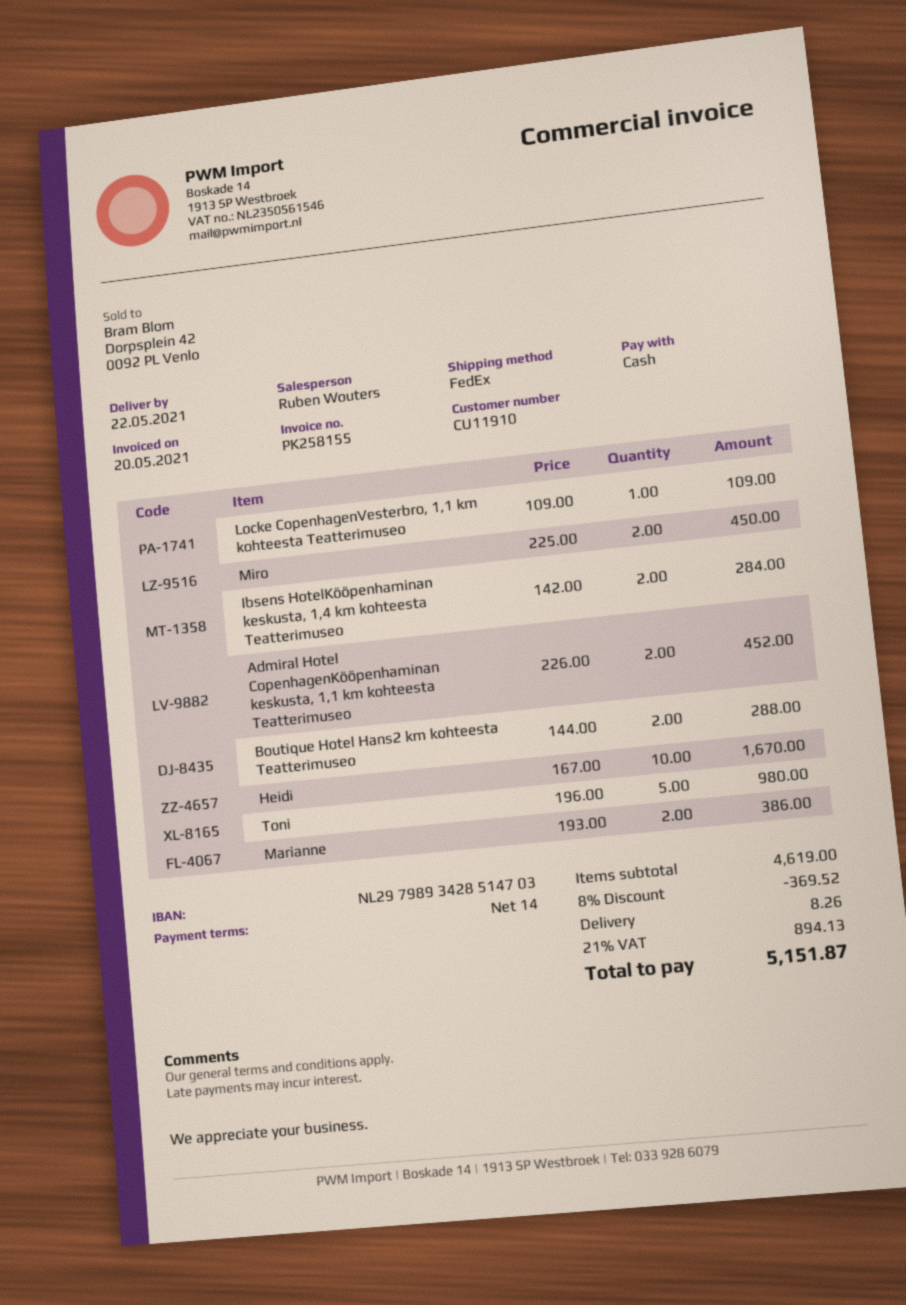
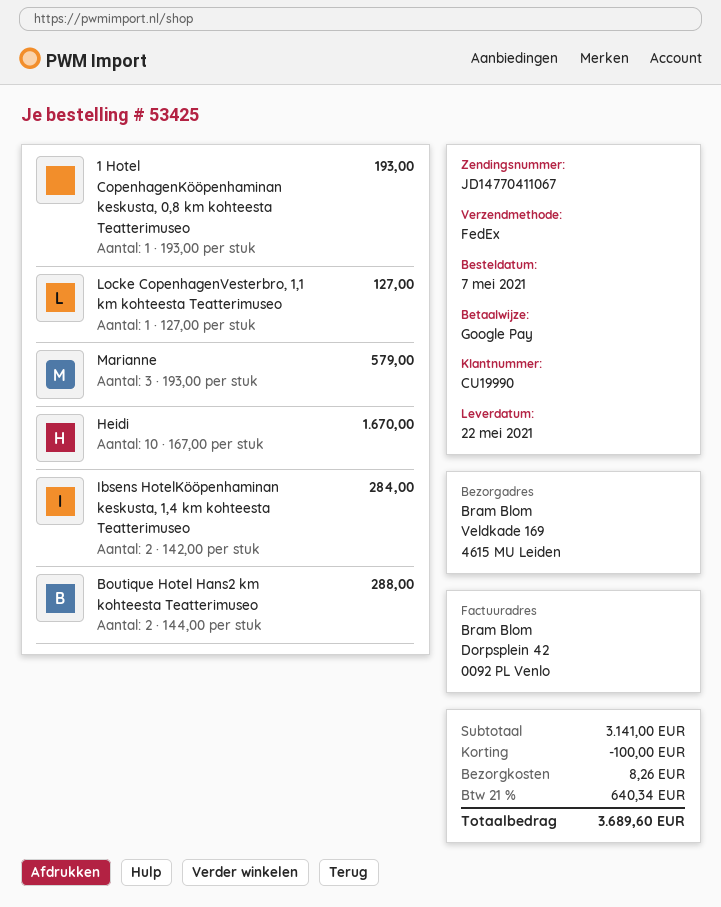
customer number: CU11910 -> CU19990
payment method: cash -> Google Pay
Locke CopenhagenVesterbro, 1,1 km kohteesta Teatterimuseo: 1 x 109.00 = 109.00 -> 1 x 127.00 = 127.00
Miro: 2 x 225.00 = 450.00 -> none
Admiral Hotel CopenhagenKööpenhaminan keskusta, 1,1 km kohteesta Teatterimuseo: 2 x 226.00 = 452.00 -> none
Toni: 5 x 196.00 = 980.00 -> none
Marianne: 2 x 193.00 = 386.00 -> 3 x 193.00 = 579.00
1 Hotel CopenhagenKööpenhaminan keskusta, 0,8 km kohteesta Teatterimuseo: none -> 1 x 193.00 = 193.00
subtotal: 4619.00 -> 3141.00
discount: 369.52 -> 100.00
tax: 21% = 894.13 -> 21% = 640.34
total: 5151.87 -> 3689.60

